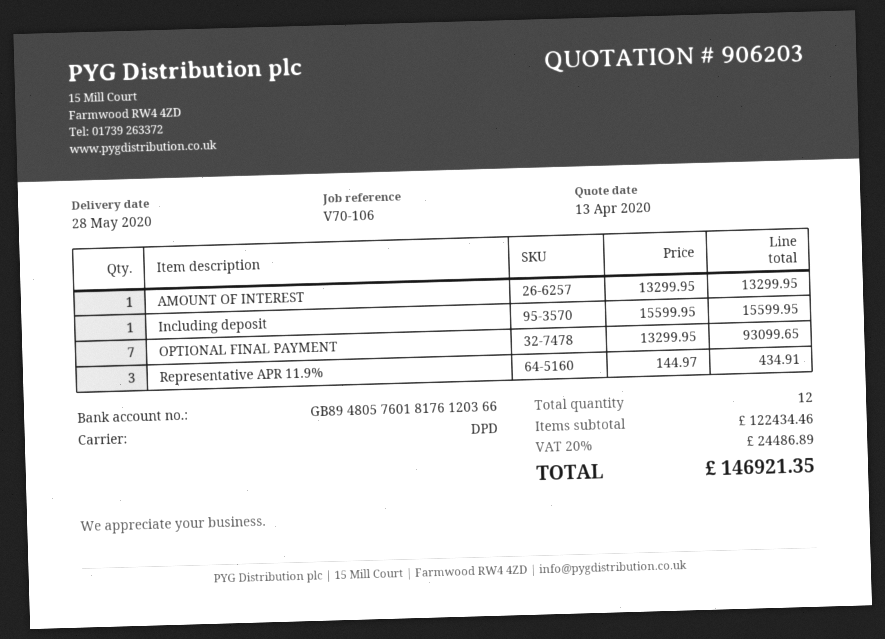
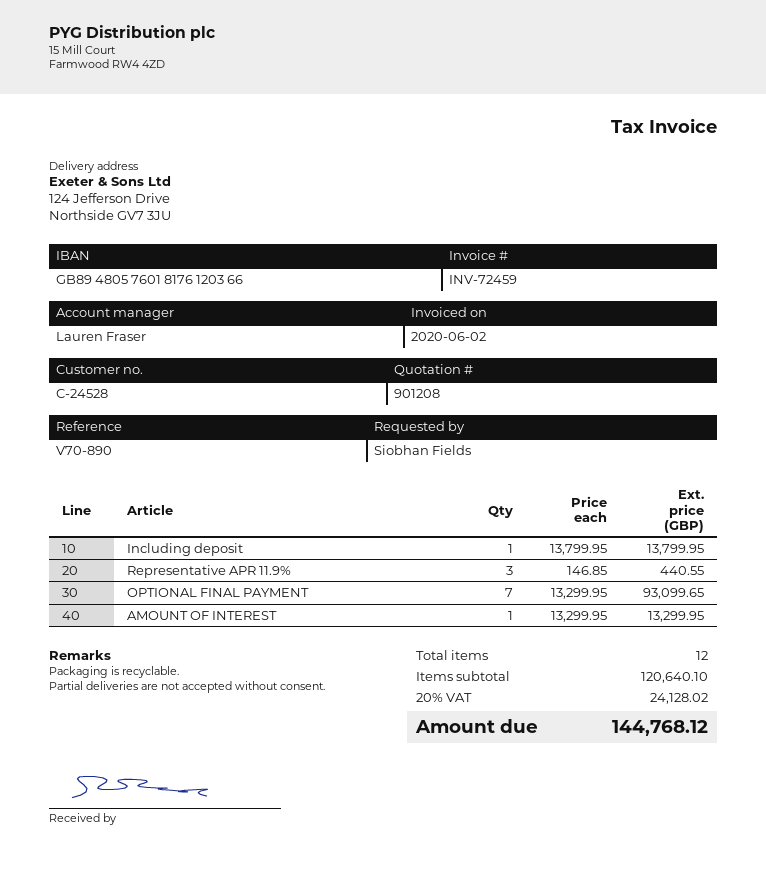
quote number: 906203 -> 901208
reference: V70-106 -> V70-890
Including deposit: 1 x 15599.95 = 15599.95 -> 1 x 13799.95 = 13799.95
Representative APR 11.9%: 3 x 144.97 = 434.91 -> 3 x 146.85 = 440.55
subtotal: 122434.46 -> 120640.10
tax: 20% = 24486.89 -> 20% = 24128.02
total: 146921.35 -> 144768.12

